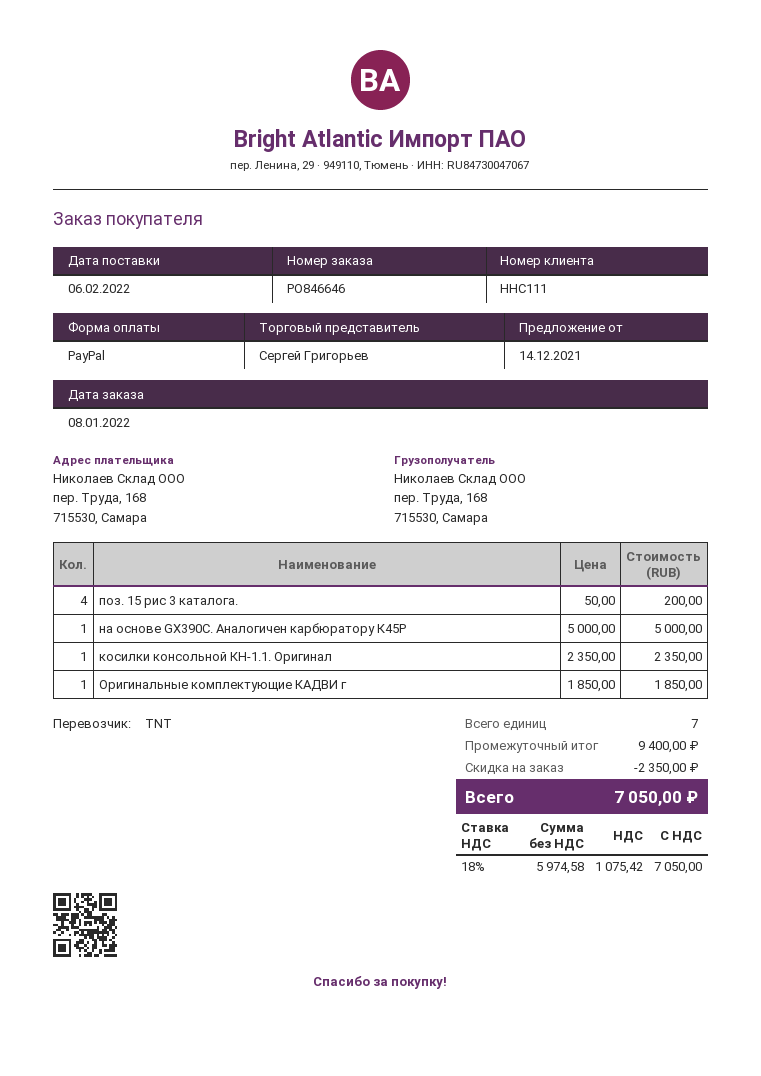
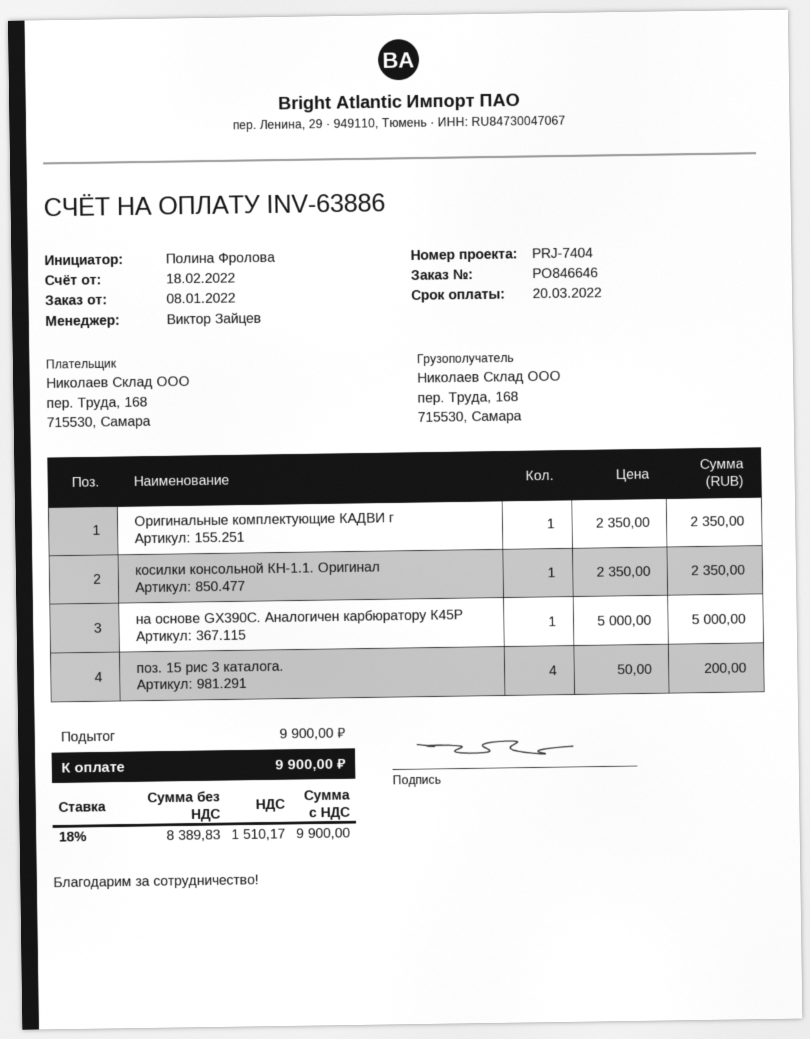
sales rep: Сергей Григорьев -> Виктор Зайцев
Оригинальные комплектующие КАДВИ г: 1 x 1850.00 = 1850.00 -> 1 x 2350.00 = 2350.00
subtotal: 9400.00 -> 9900.00
discount: 2350.00 -> none
net: 5974.58 -> 8389.83
tax: 18% = 1075.42 -> 18% = 1510.17
total: 7050.00 -> 9900.00

